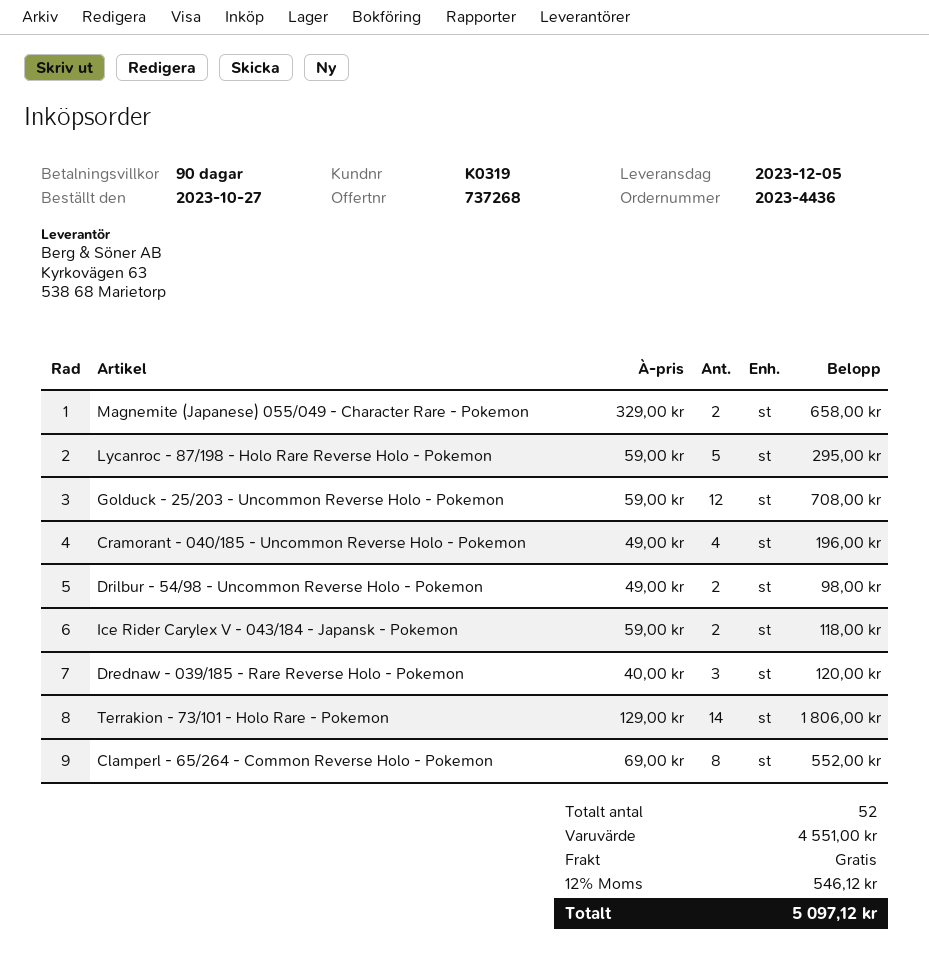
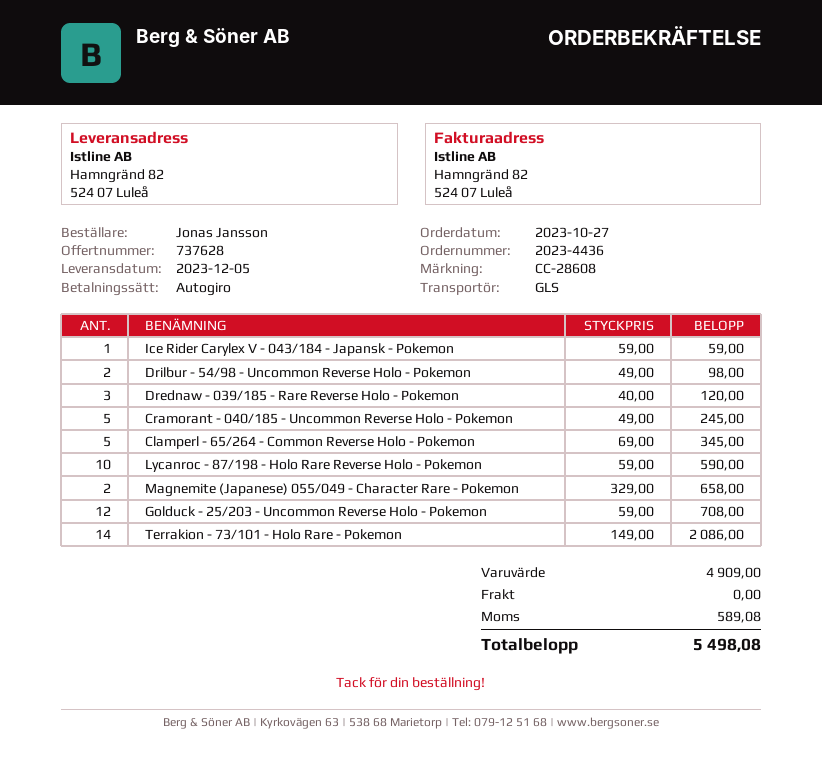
quote number: 737268 -> 737628
Lycanroc - 87/198 - Holo Rare Reverse Holo - Pokemon: 5 x 59.00 = 295.00 -> 10 x 59.00 = 590.00
Cramorant - 040/185 - Uncommon Reverse Holo - Pokemon: 4 x 49.00 = 196.00 -> 5 x 49.00 = 245.00
Ice Rider Carylex V - 043/184 - Japansk - Pokemon: 2 x 59.00 = 118.00 -> 1 x 59.00 = 59.00
Terrakion - 73/101 - Holo Rare - Pokemon: 14 x 129.00 = 1806.00 -> 14 x 149.00 = 2086.00
Clamperl - 65/264 - Common Reverse Holo - Pokemon: 8 x 69.00 = 552.00 -> 5 x 69.00 = 345.00
subtotal: 4551.00 -> 4909.00
tax: 546.12 -> 589.08
total: 5097.12 -> 5498.08

